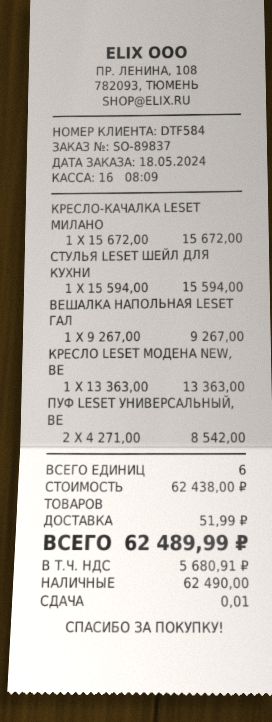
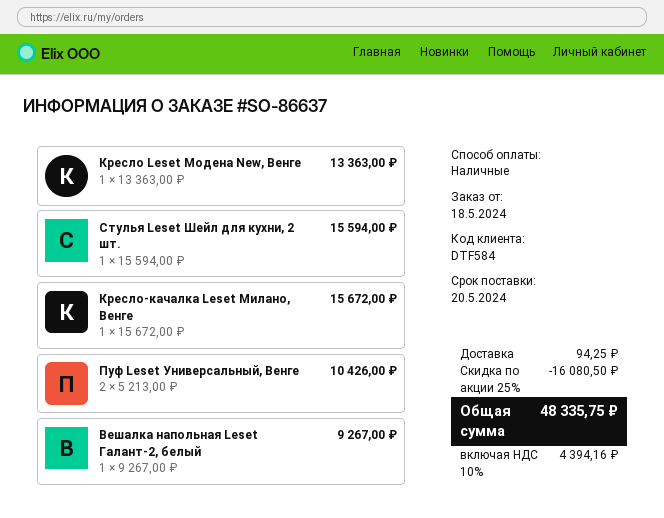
order number: SO-89837 -> SO-86637
ПУФ LESET УНИВЕРСАЛЬНЫЙ, ВЕ: 2 x 4271.00 = 8542.00 -> 2 x 5213.00 = 10426.00
discount: none -> 25% = 16080.50
shipping: 51.99 -> 94.25
tax: 5680.91 -> 4394.16
total: 62489.99 -> 48335.75

